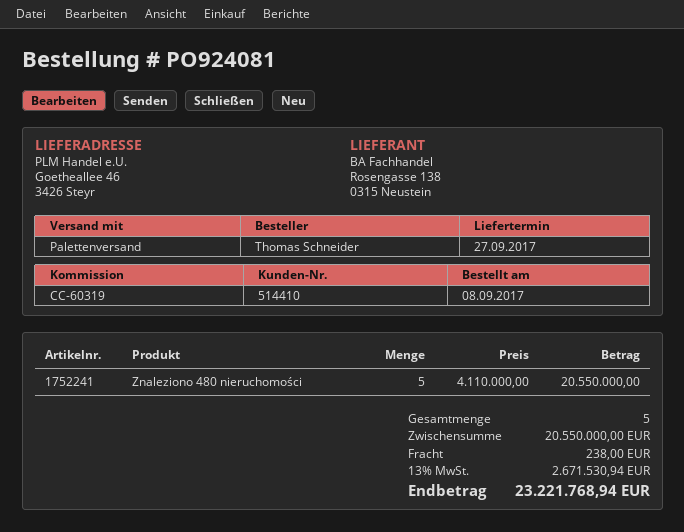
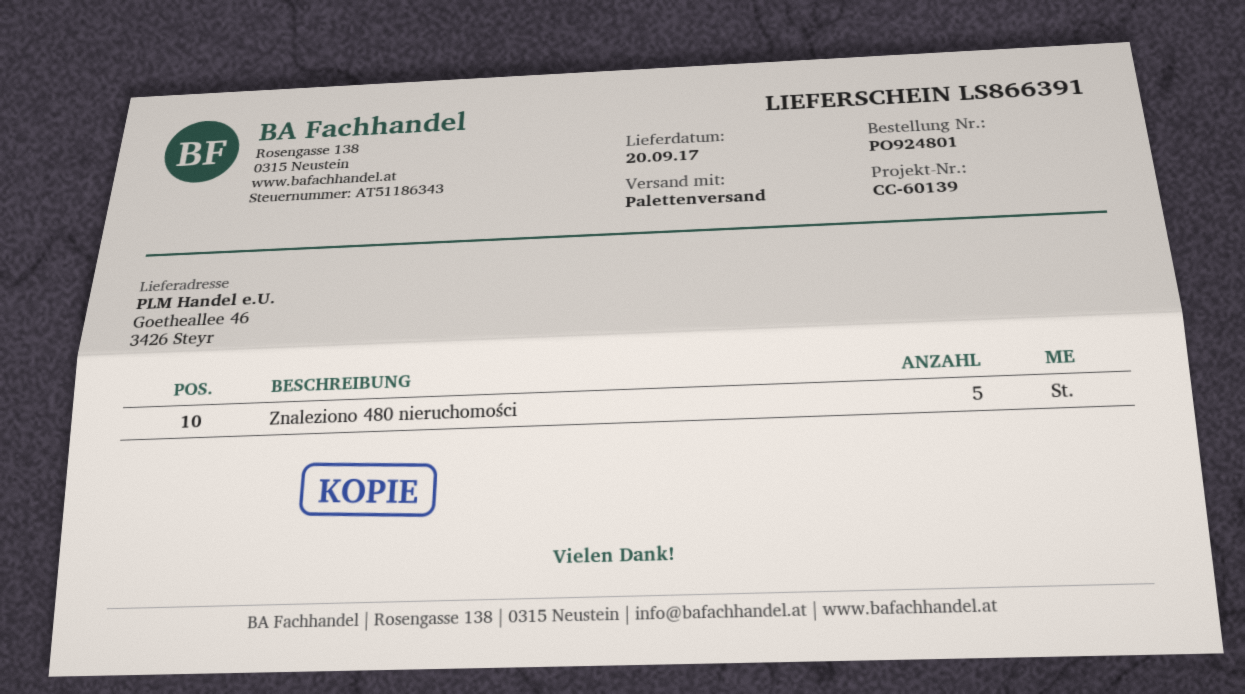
order number: PO924081 -> PO924801
delivery date: 2017-09-27 -> 2017-09-20
reference: CC-60319 -> CC-60139

